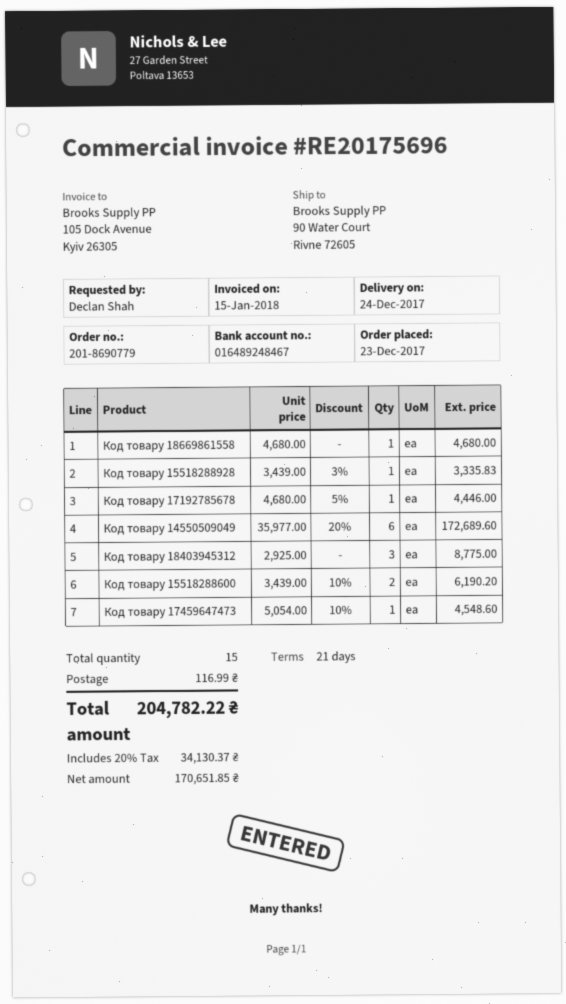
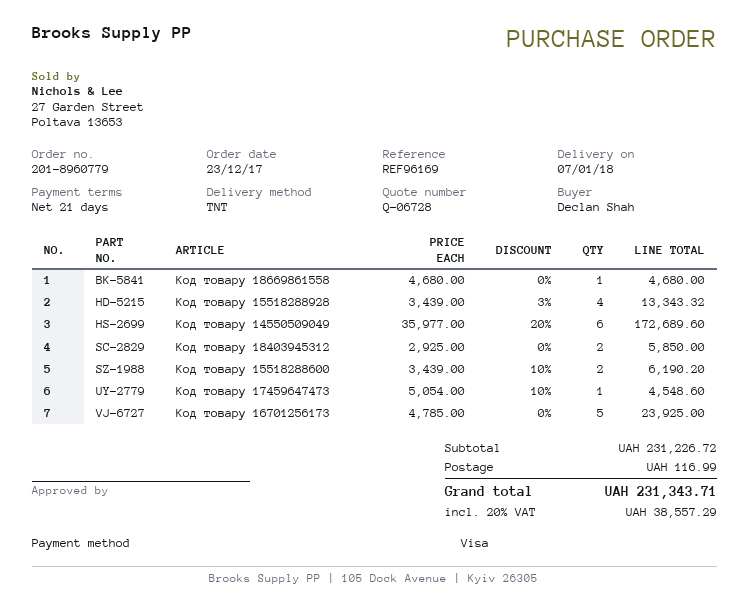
order number: 201-8690779 -> 201-8960779
delivery date: 2017-12-24 -> 2018-01-07
Код товару 15518288928: 1 x 3439.00 - 3% = 3335.83 -> 4 x 3439.00 - 3% = 13343.32
Код товару 17192785678: 1 x 4680.00 - 5% = 4446.00 -> none
Код товару 18403945312: 3 x 2925.00 = 8775.00 -> 2 x 2925.00 = 5850.00
Код товару 16701256173: none -> 5 x 4785.00 = 23925.00
tax: 20% = 34130.37 -> 20% = 38557.29
total: 204782.22 -> 231343.71

